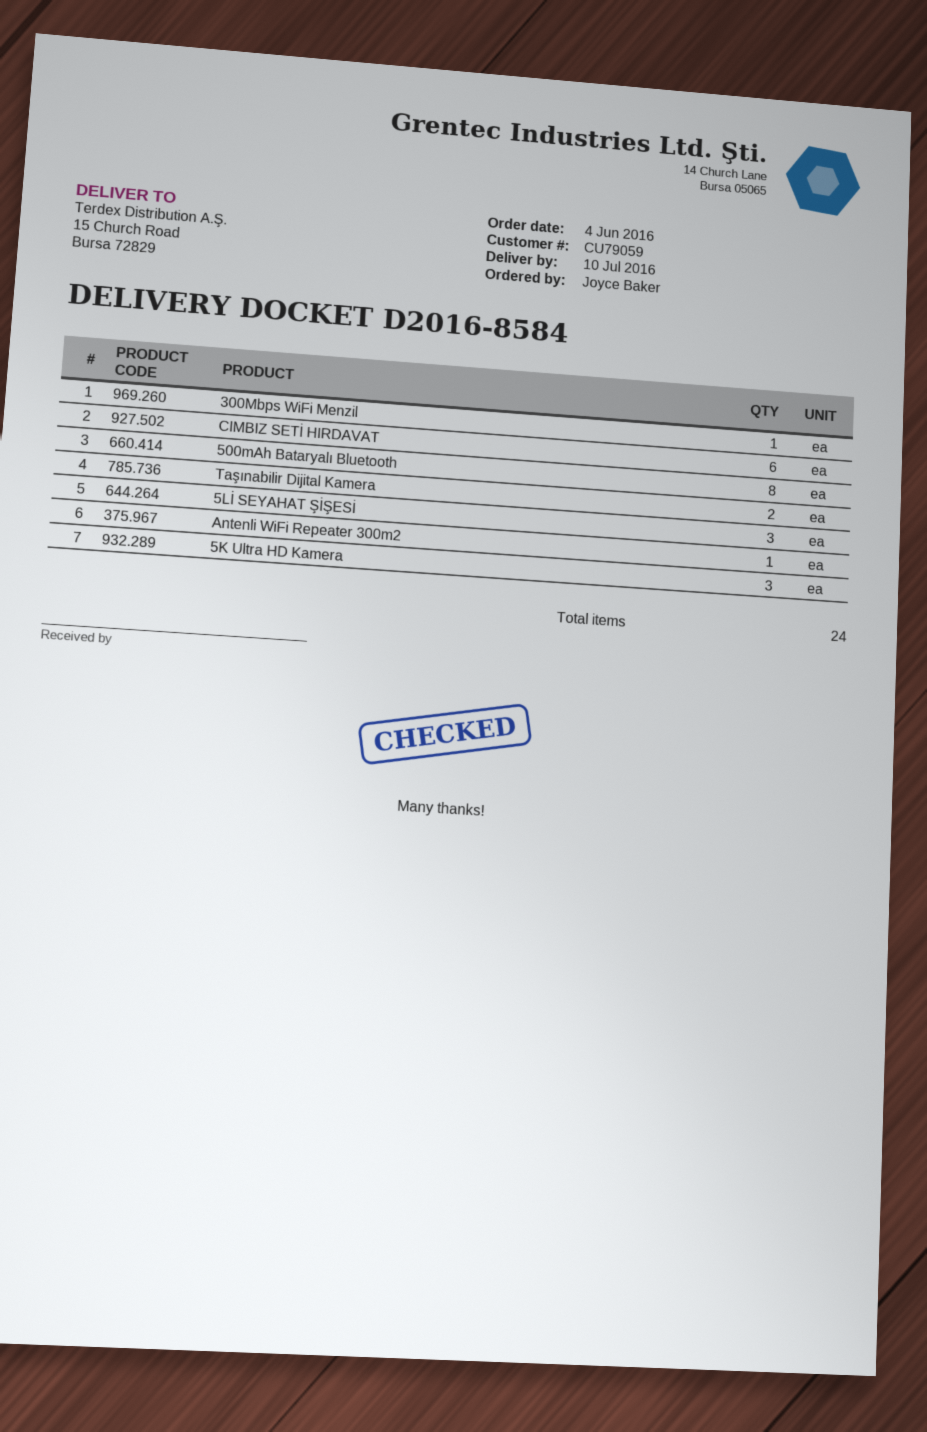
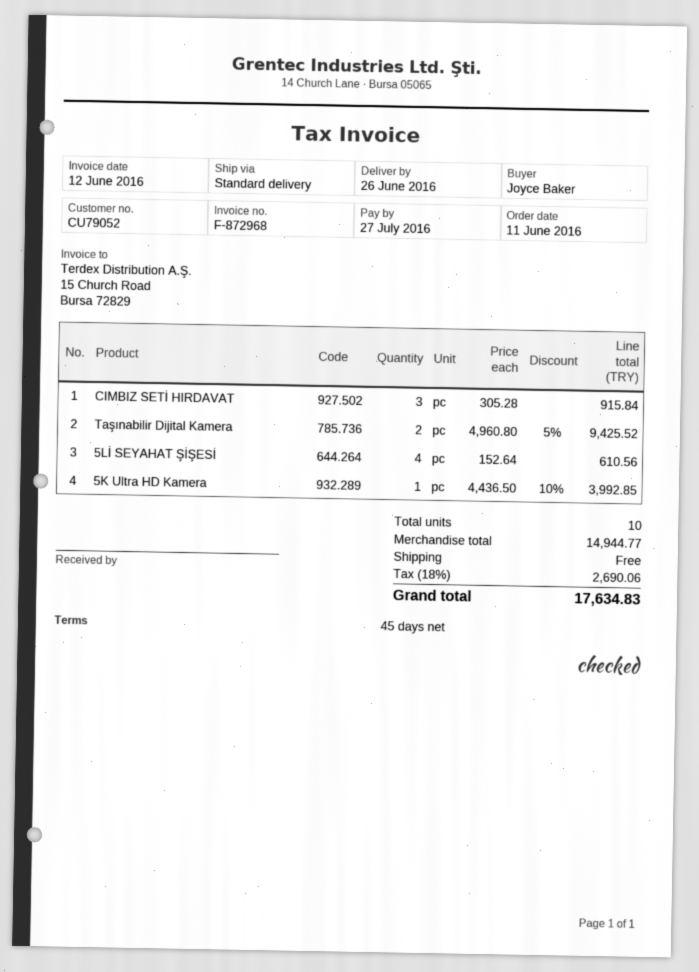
order date: 2016-06-04 -> 2016-06-11
delivery date: 2016-07-10 -> 2016-06-26
customer number: CU79059 -> CU79052
300Mbps WiFi Menzil: 1 -> none
CIMBIZ SETİ HIRDAVAT: 6 -> 3
500mAh Bataryalı Bluetooth: 8 -> none
5Lİ SEYAHAT ŞİŞESİ: 3 -> 4
Antenli WiFi Repeater 300m2: 1 -> none
5K Ultra HD Kamera: 3 -> 1
total quantity: 24 -> 10

